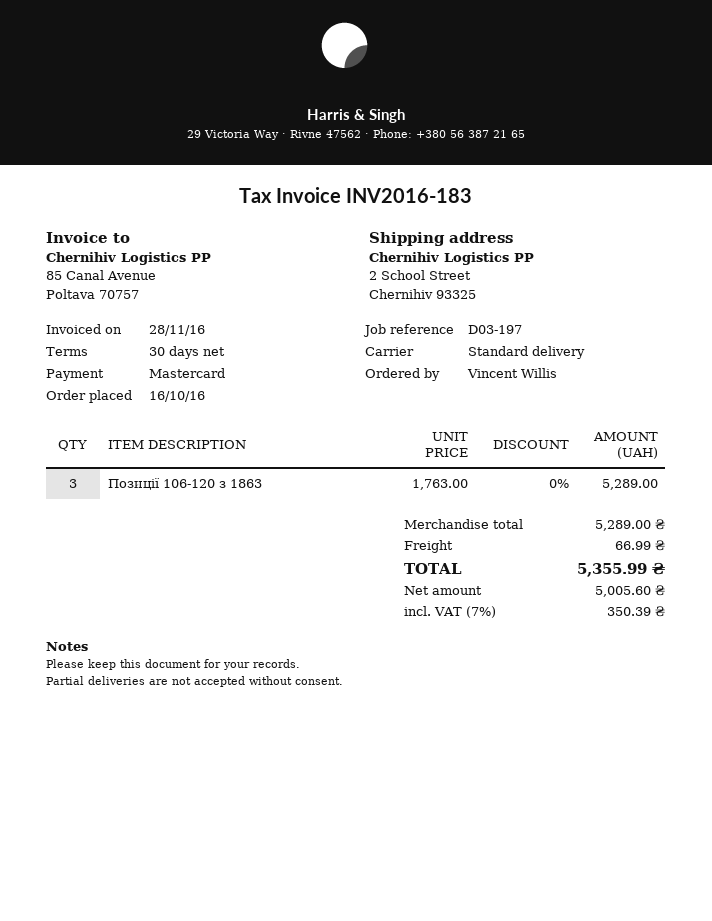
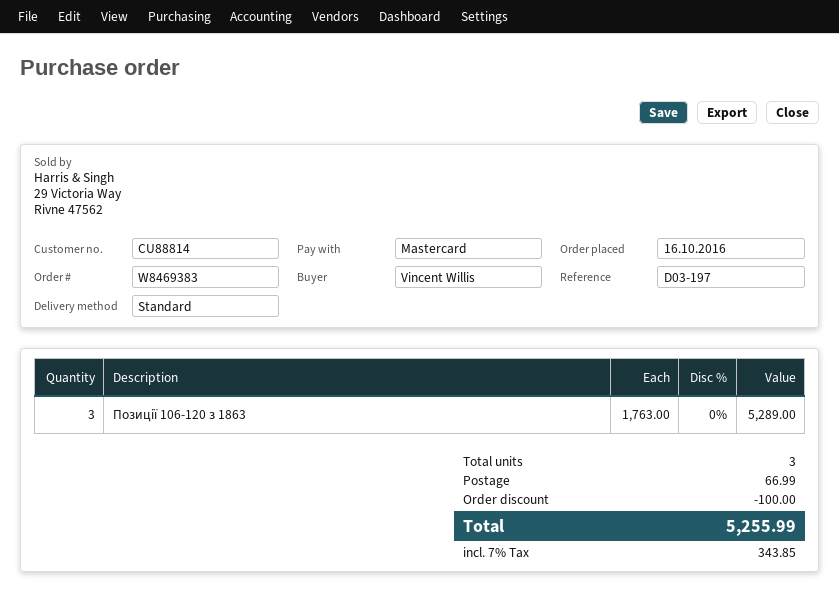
discount: none -> 100.00
tax: 7% = 350.39 -> 7% = 343.85
total: 5355.99 -> 5255.99

